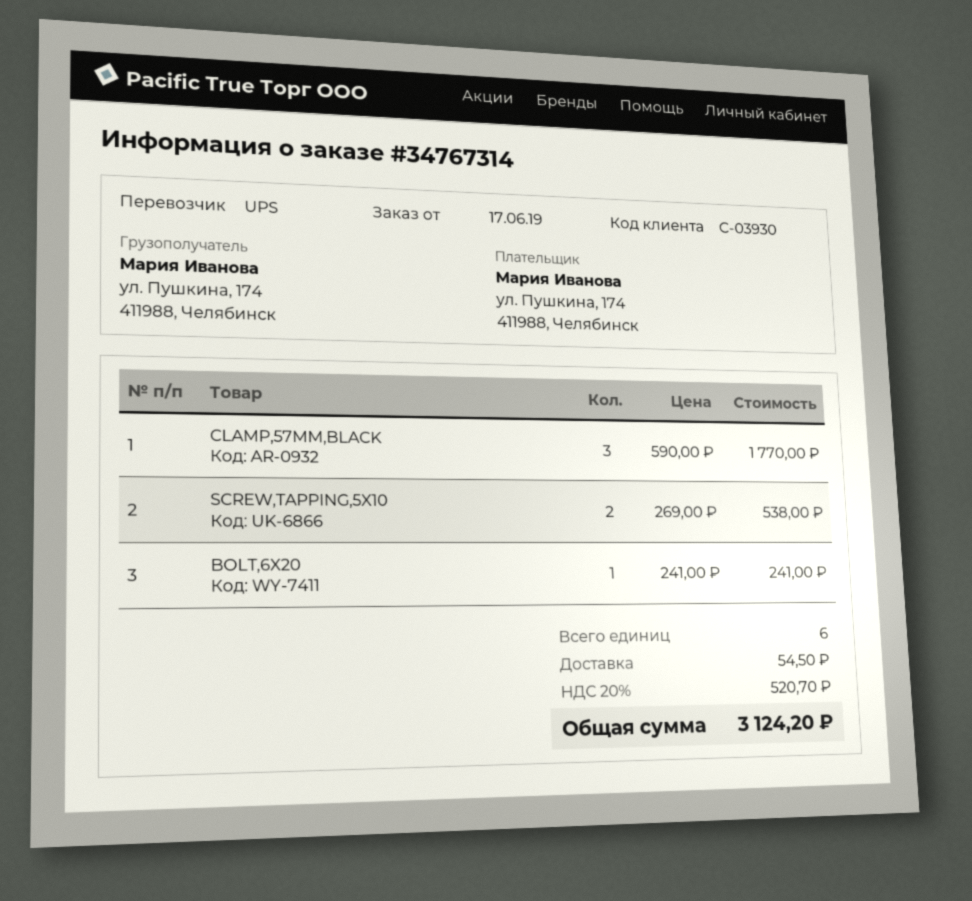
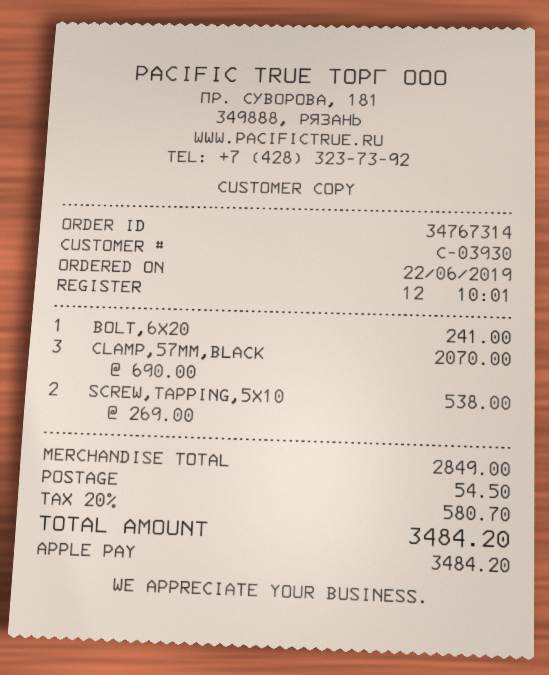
order date: 2019-06-17 -> 2019-06-22
CLAMP,57MM,BLACK: 3 x 590.00 = 1770.00 -> 3 x 690.00 = 2070.00
tax: 20% = 520.70 -> 20% = 580.70
total: 3124.20 -> 3484.20

